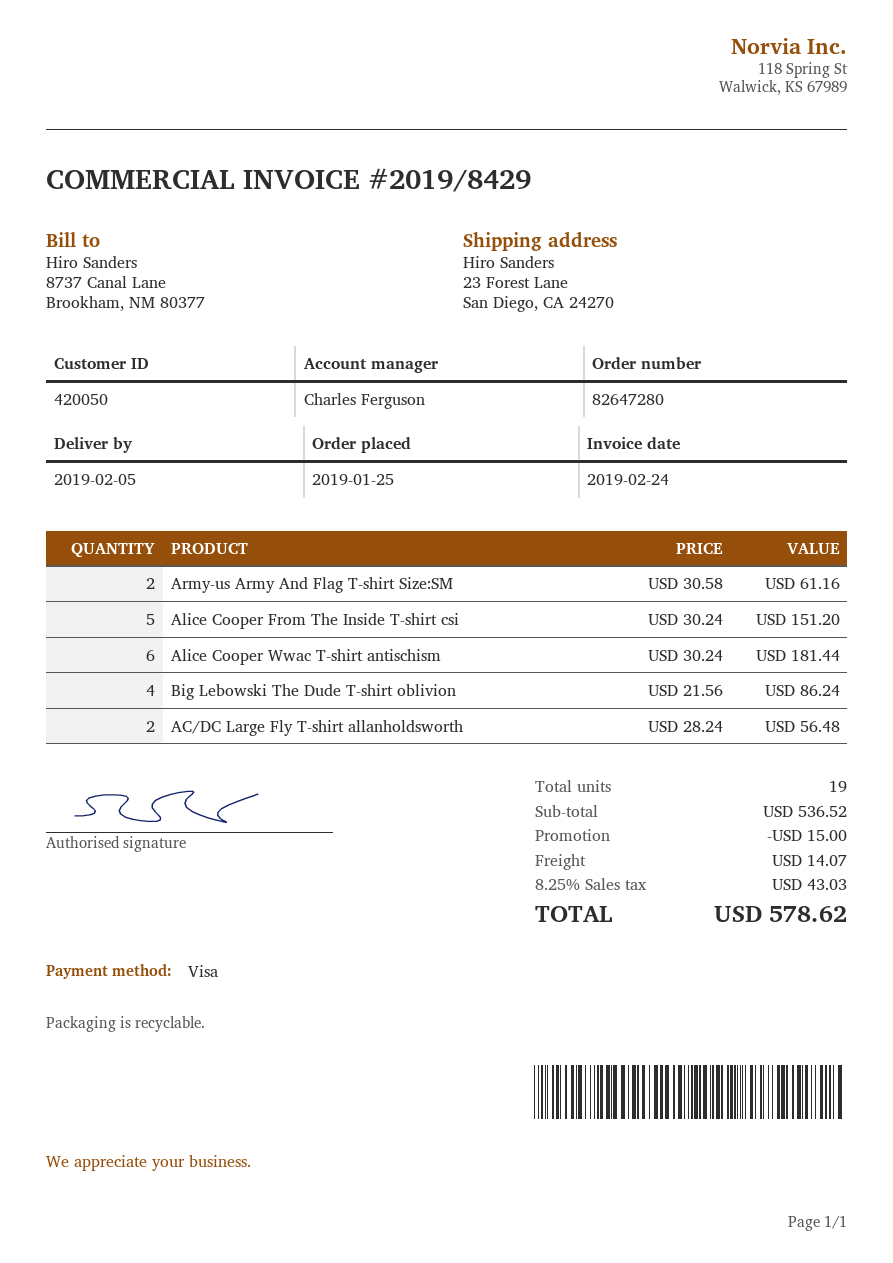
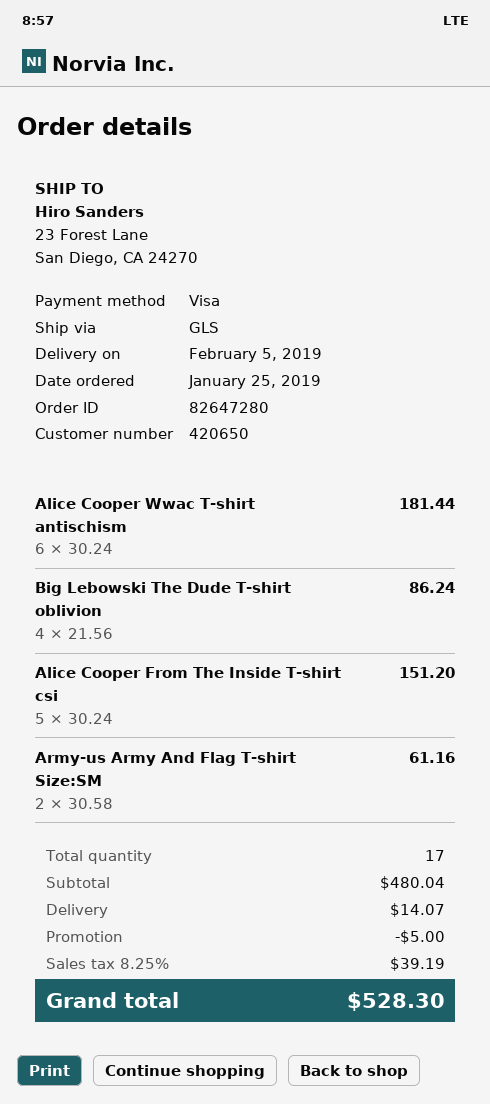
customer number: 420050 -> 420650
AC/DC Large Fly T-shirt allanholdsworth: 2 x 28.24 = 56.48 -> none
total quantity: 19 -> 17
subtotal: 536.52 -> 480.04
discount: 15.00 -> 5.00
tax: 8.25% = 43.03 -> 8.25% = 39.19
total: 578.62 -> 528.30

